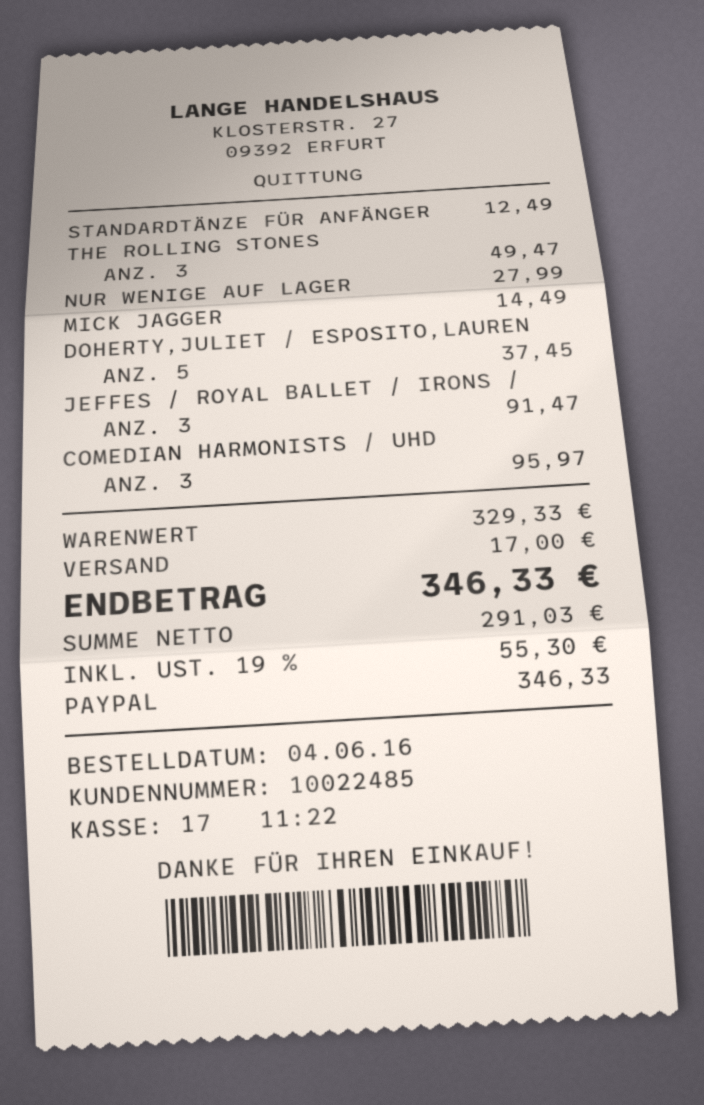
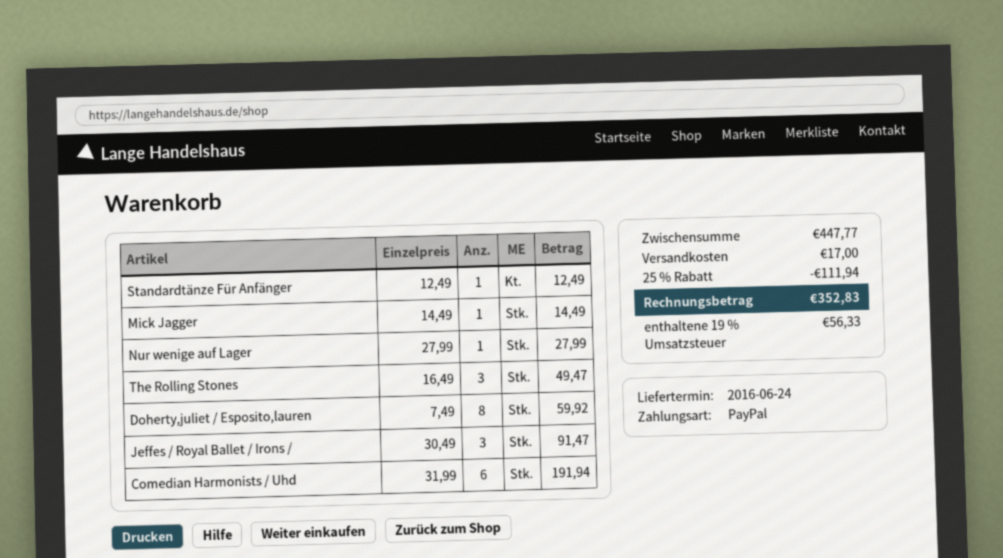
DOHERTY,JULIET / ESPOSITO,LAUREN: 5 for 37.45 -> 8 for 59.92
COMEDIAN HARMONISTS / UHD: 3 for 95.97 -> 6 for 191.94
subtotal: 329.33 -> 447.77
discount: none -> 25% = 111.94
tax: 19% = 55.30 -> 19% = 56.33
total: 346.33 -> 352.83

